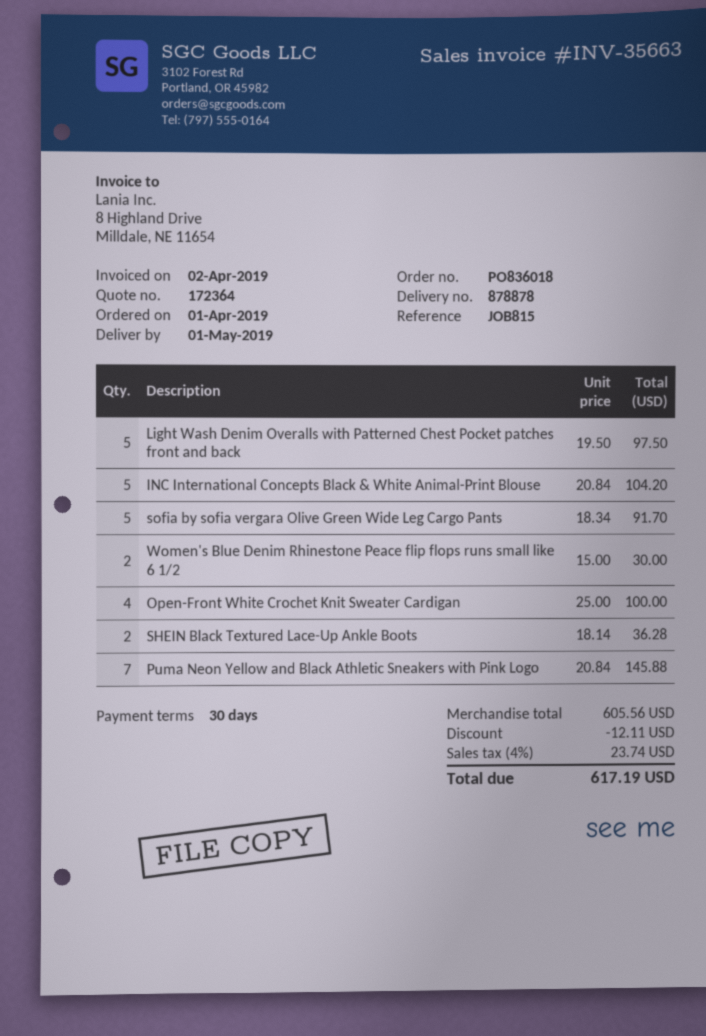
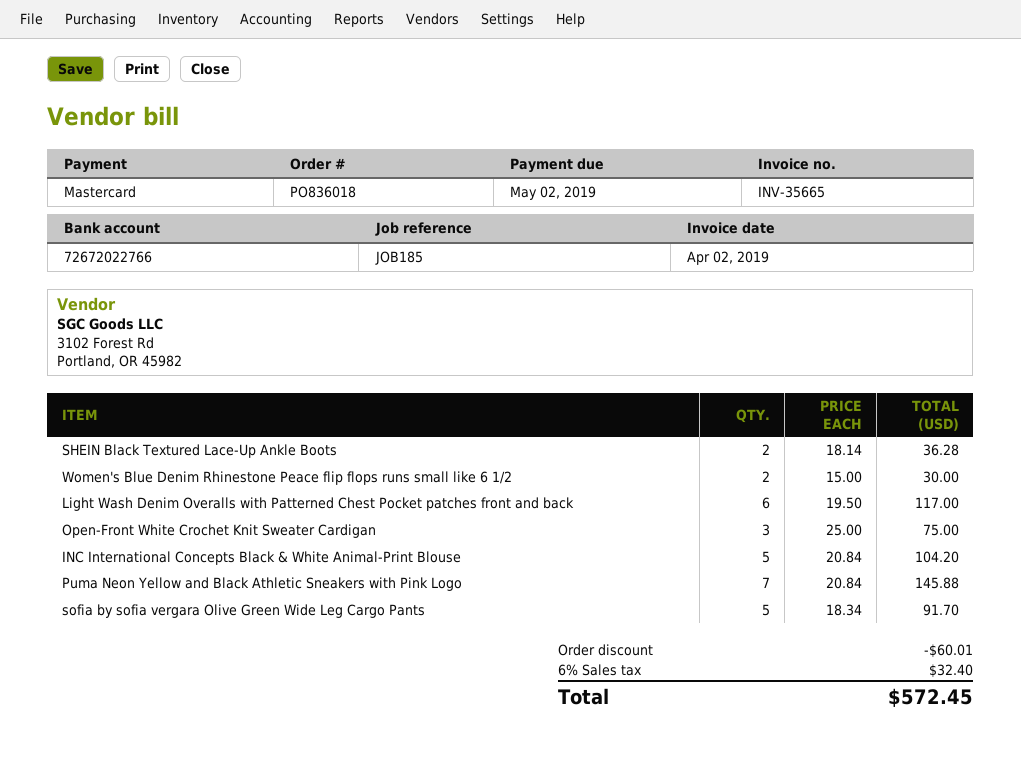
invoice number: INV-35663 -> INV-35665
reference: JOB815 -> JOB185
Light Wash Denim Overalls with Patterned Chest Pocket patches front and back: 5 x 19.50 = 97.50 -> 6 x 19.50 = 117.00
Open-Front White Crochet Knit Sweater Cardigan: 4 x 25.00 = 100.00 -> 3 x 25.00 = 75.00
discount: 12.11 -> 60.01
tax: 4% = 23.74 -> 6% = 32.40
total: 617.19 -> 572.45

